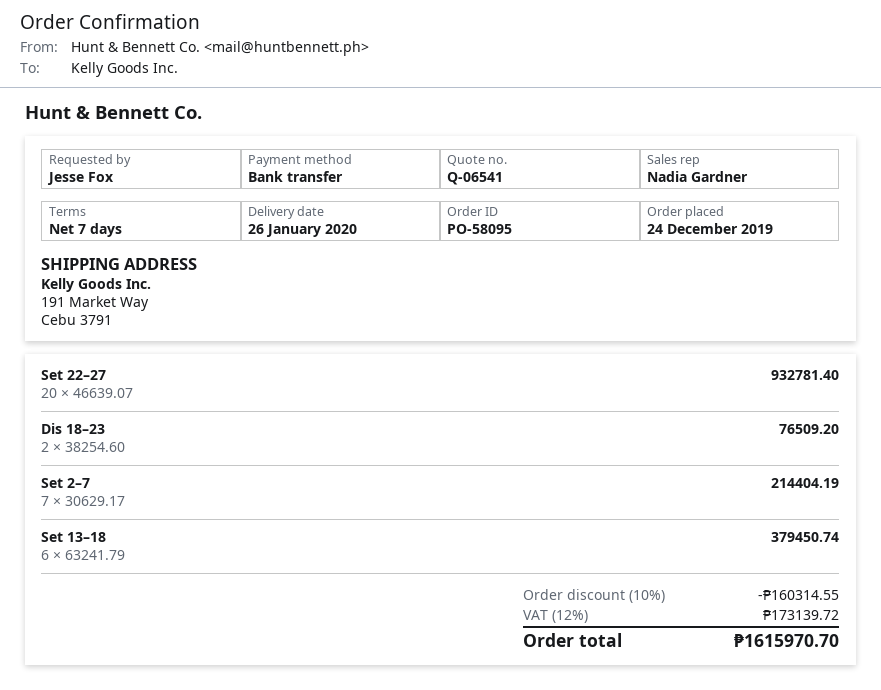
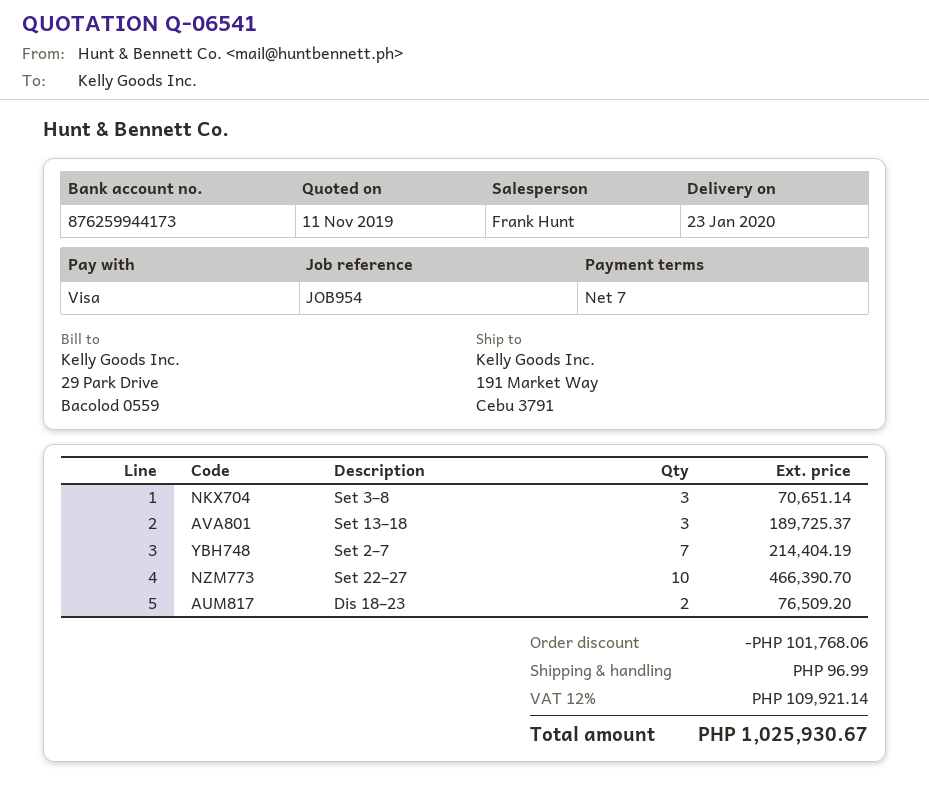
delivery date: 2020-01-26 -> 2020-01-23
sales rep: Nadia Gardner -> Frank Hunt
payment method: bank transfer -> Visa
Set 22–27: 20 for 932781.40 -> 10 for 466390.70
Set 13–18: 6 for 379450.74 -> 3 for 189725.37
Set 3–8: none -> 3 for 70651.14
discount: 160314.55 -> 101768.06
shipping: none -> 96.99
tax: 12% = 173139.72 -> 12% = 109921.14
total: 1615970.70 -> 1025930.67

